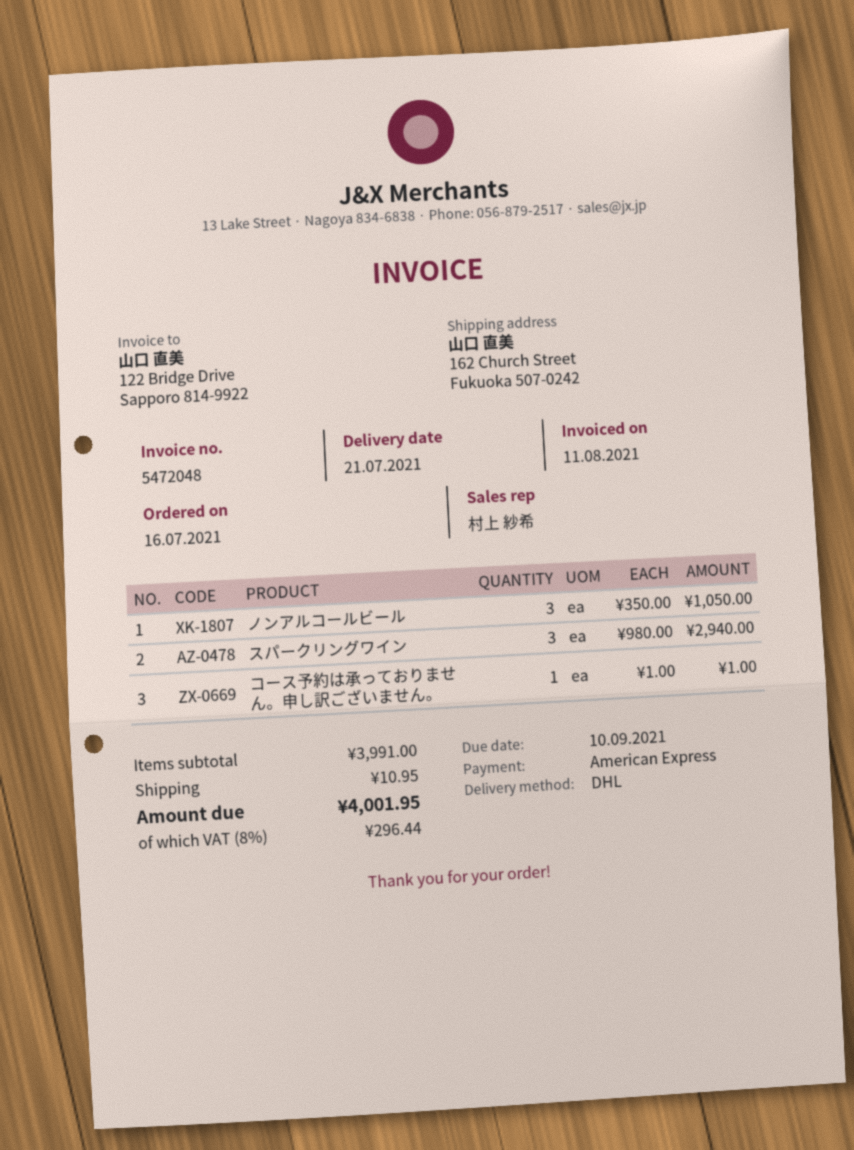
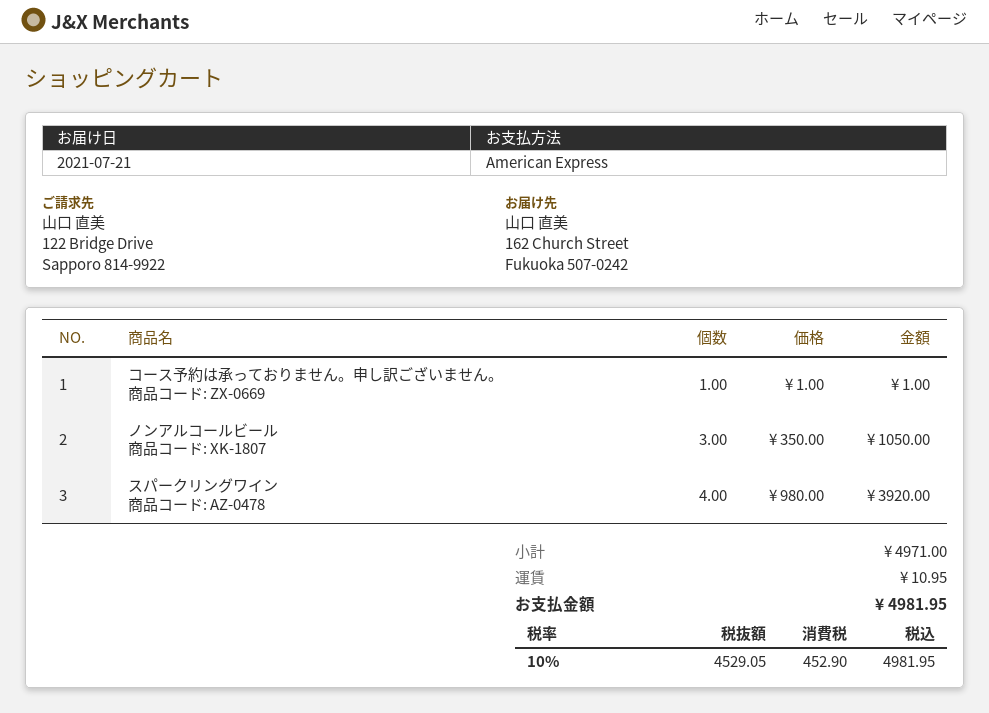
スパークリングワイン: 3 x 980.00 = 2940.00 -> 4 x 980.00 = 3920.00
subtotal: 3991.00 -> 4971.00
tax: 8% = 296.44 -> 10% = 452.90
total: 4001.95 -> 4981.95

